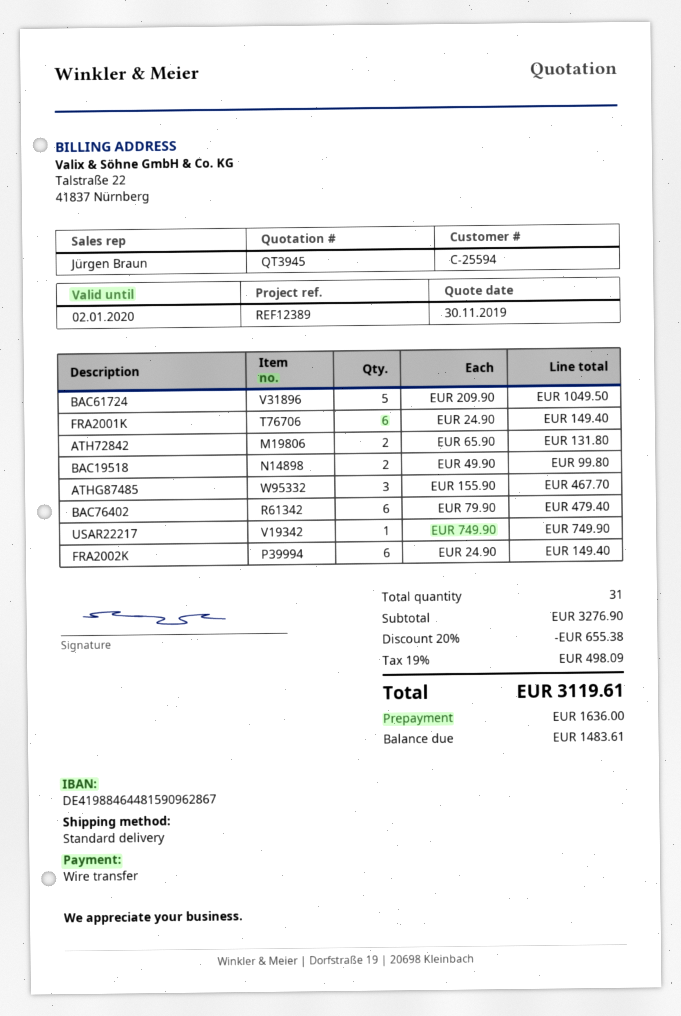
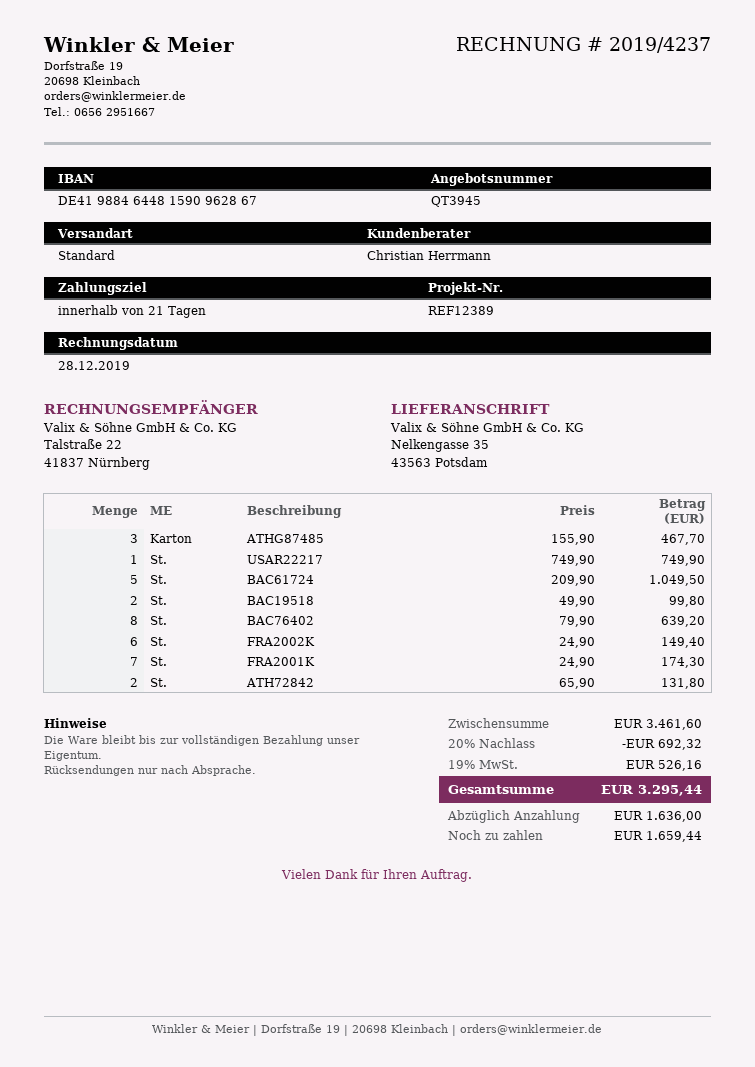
sales rep: Jürgen Braun -> Christian Herrmann
FRA2001K: 6 x 24.90 = 149.40 -> 7 x 24.90 = 174.30
BAC76402: 6 x 79.90 = 479.40 -> 8 x 79.90 = 639.20
subtotal: 3276.90 -> 3461.60
discount: 20% = 655.38 -> 20% = 692.32
tax: 19% = 498.09 -> 19% = 526.16
total: 3119.61 -> 3295.44
balance: 1483.61 -> 1659.44

